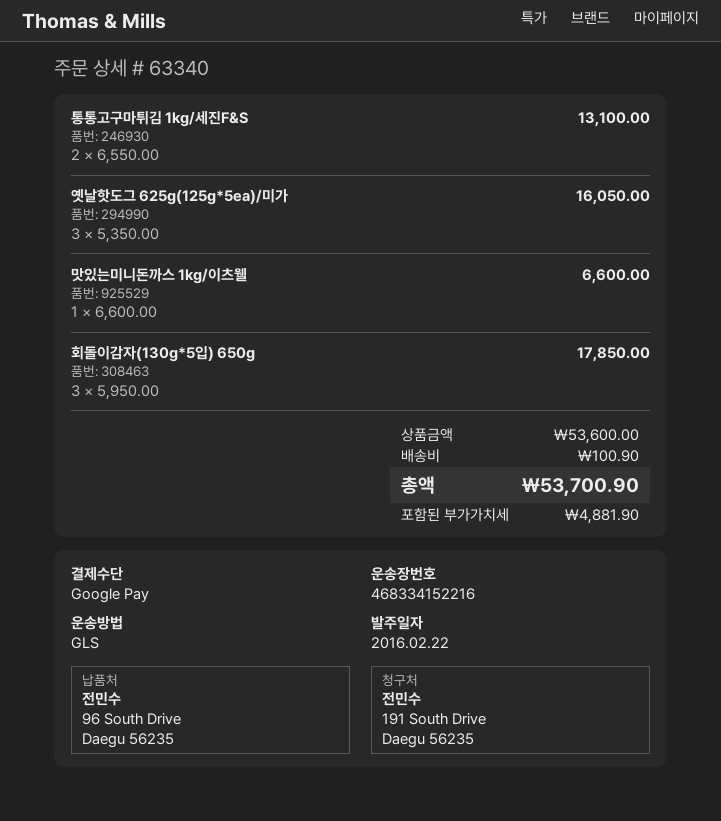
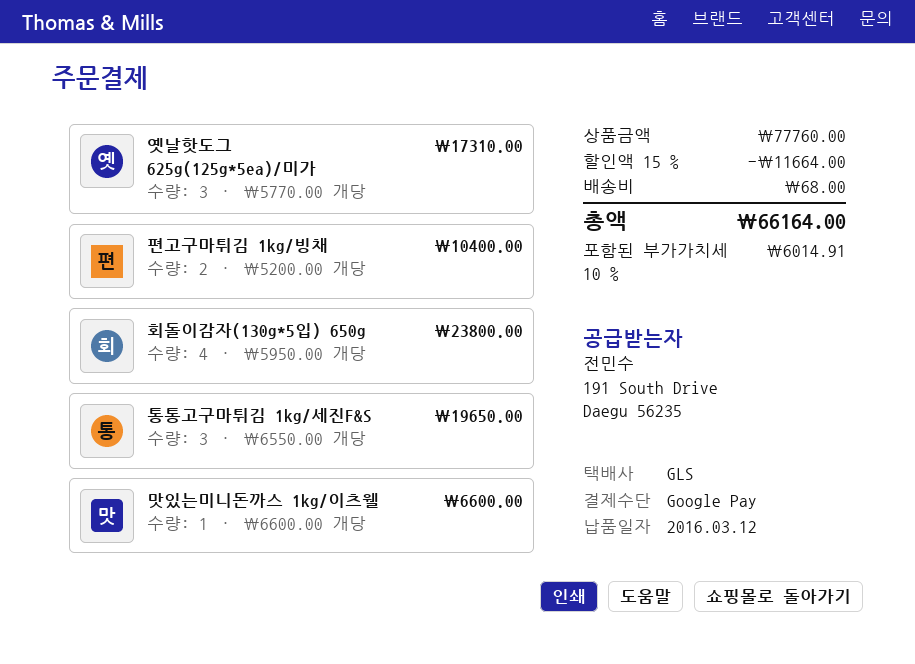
통통고구마튀김 1kg/세진F&S: 2 x 6550.00 = 13100.00 -> 3 x 6550.00 = 19650.00
옛날핫도그 625g(125g*5ea)/미가: 3 x 5350.00 = 16050.00 -> 3 x 5770.00 = 17310.00
회돌이감자(130g*5입) 650g: 3 x 5950.00 = 17850.00 -> 4 x 5950.00 = 23800.00
편고구마튀김 1kg/빙채: none -> 2 x 5200.00 = 10400.00
subtotal: 53600.00 -> 77760.00
discount: none -> 15% = 11664.00
shipping: 100.90 -> 68.00
tax: 4881.90 -> 6014.91
total: 53700.90 -> 66164.00

